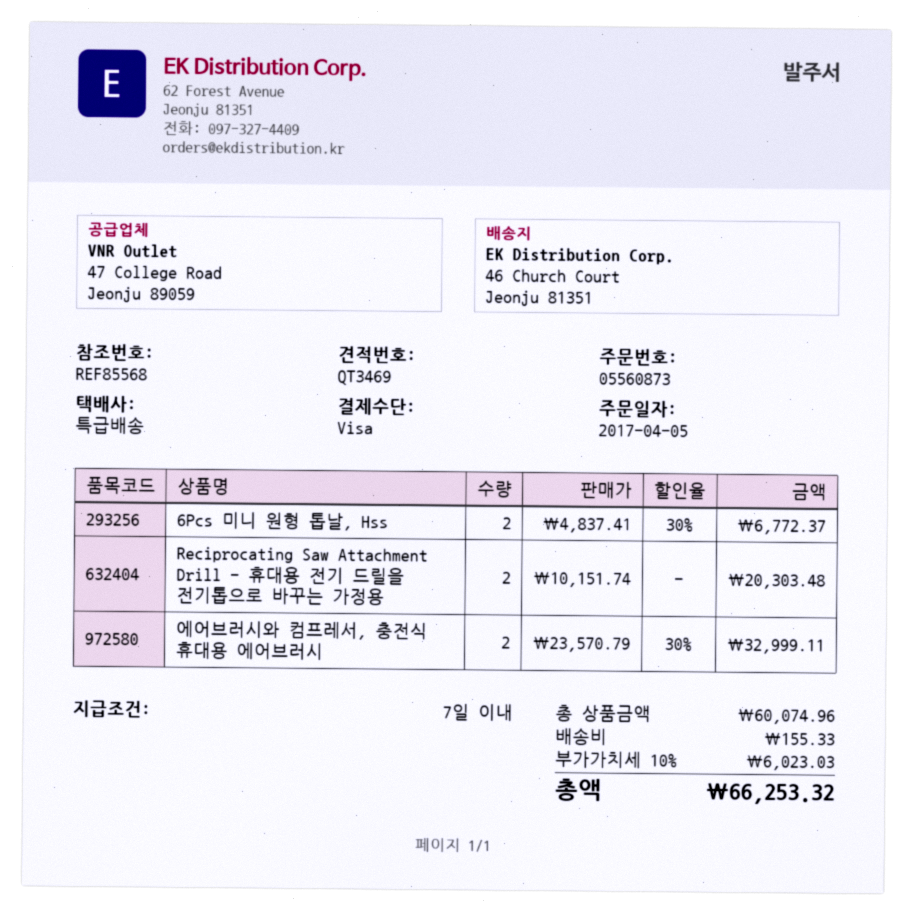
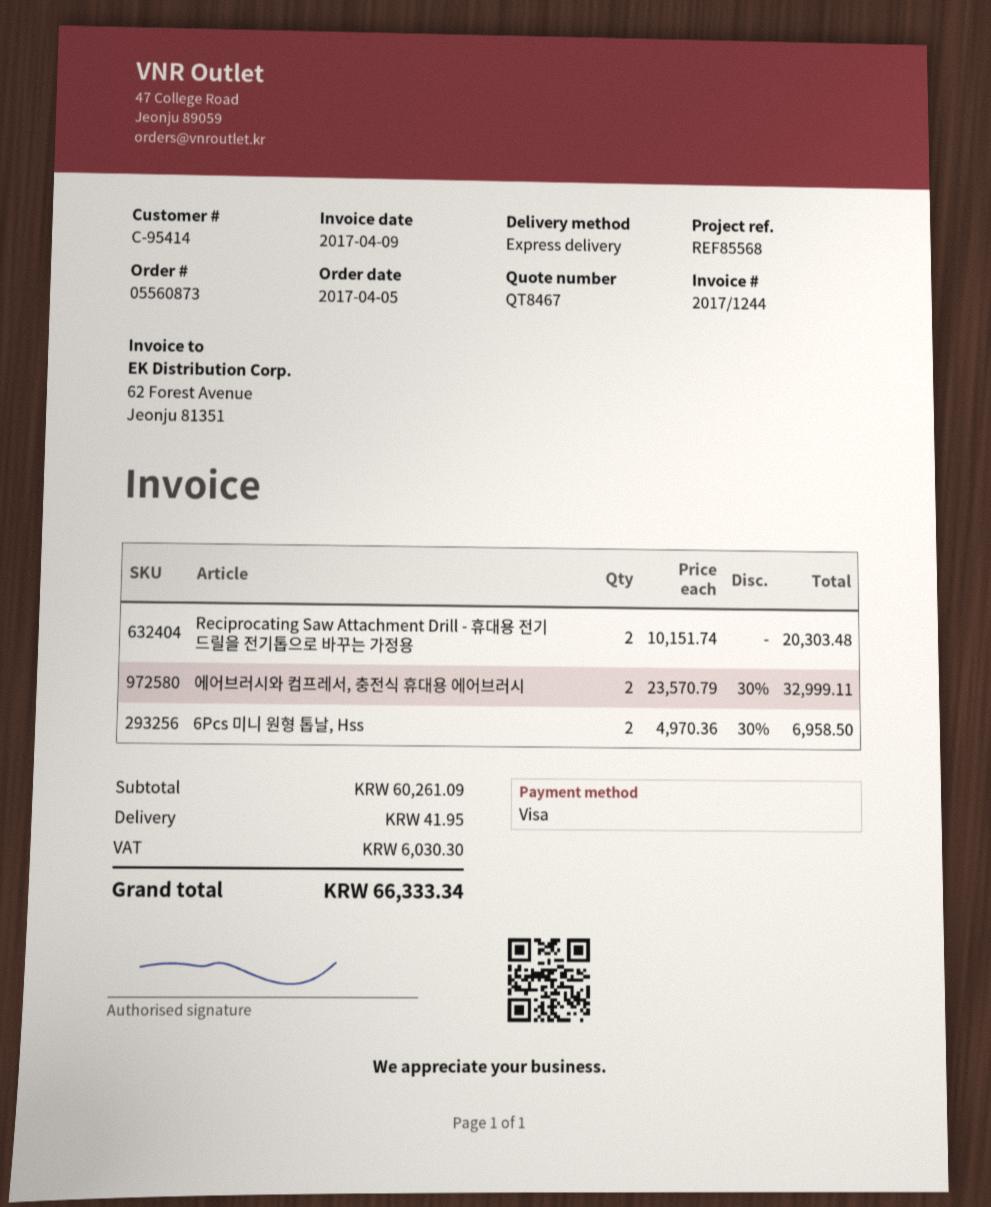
quote number: QT3469 -> QT8467
6Pcs 미니 원형 톱날, Hss: 2 x 4837.41 - 30% = 6772.37 -> 2 x 4970.36 - 30% = 6958.50
subtotal: 60074.96 -> 60261.09
shipping: 155.33 -> 41.95
tax: 6023.03 -> 6030.30
total: 66253.32 -> 66333.34

